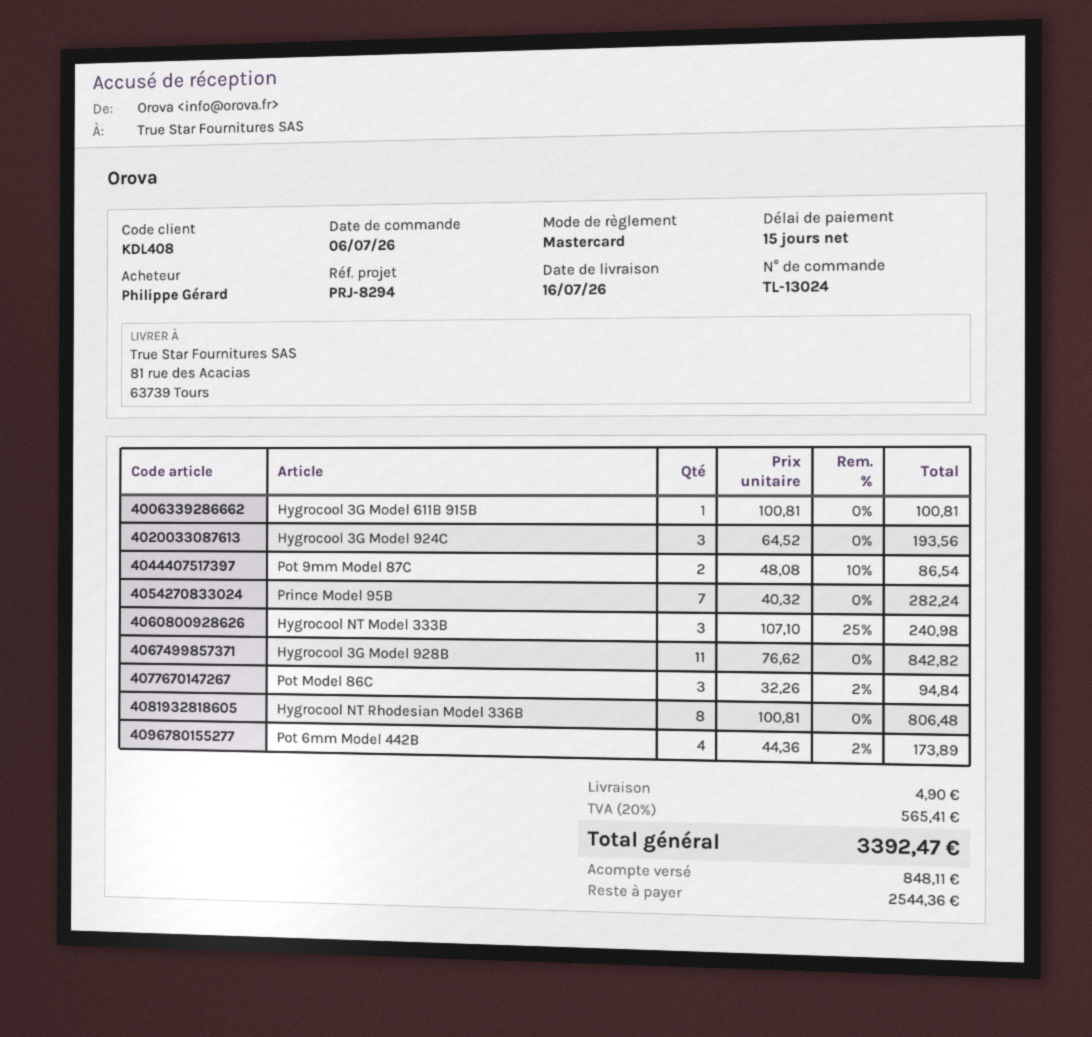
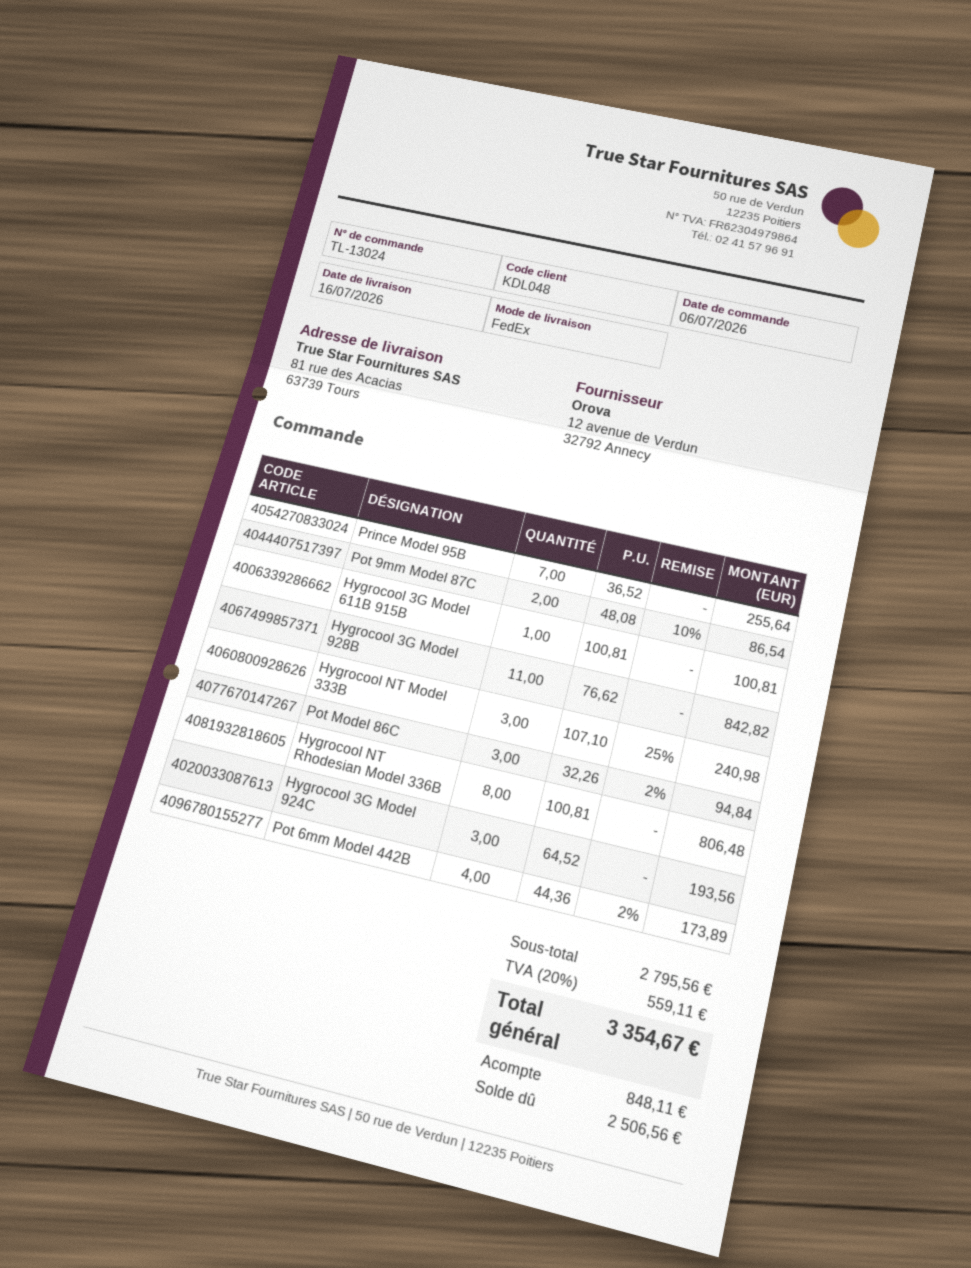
customer number: KDL408 -> KDL048
Prince Model 95B: 7 x 40.32 = 282.24 -> 7 x 36.52 = 255.64
shipping: 4.90 -> none
tax: 20% = 565.41 -> 20% = 559.11
total: 3392.47 -> 3354.67
balance: 2544.36 -> 2506.56

